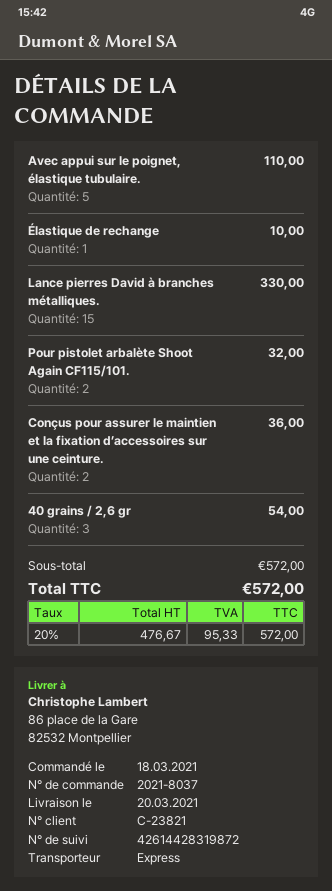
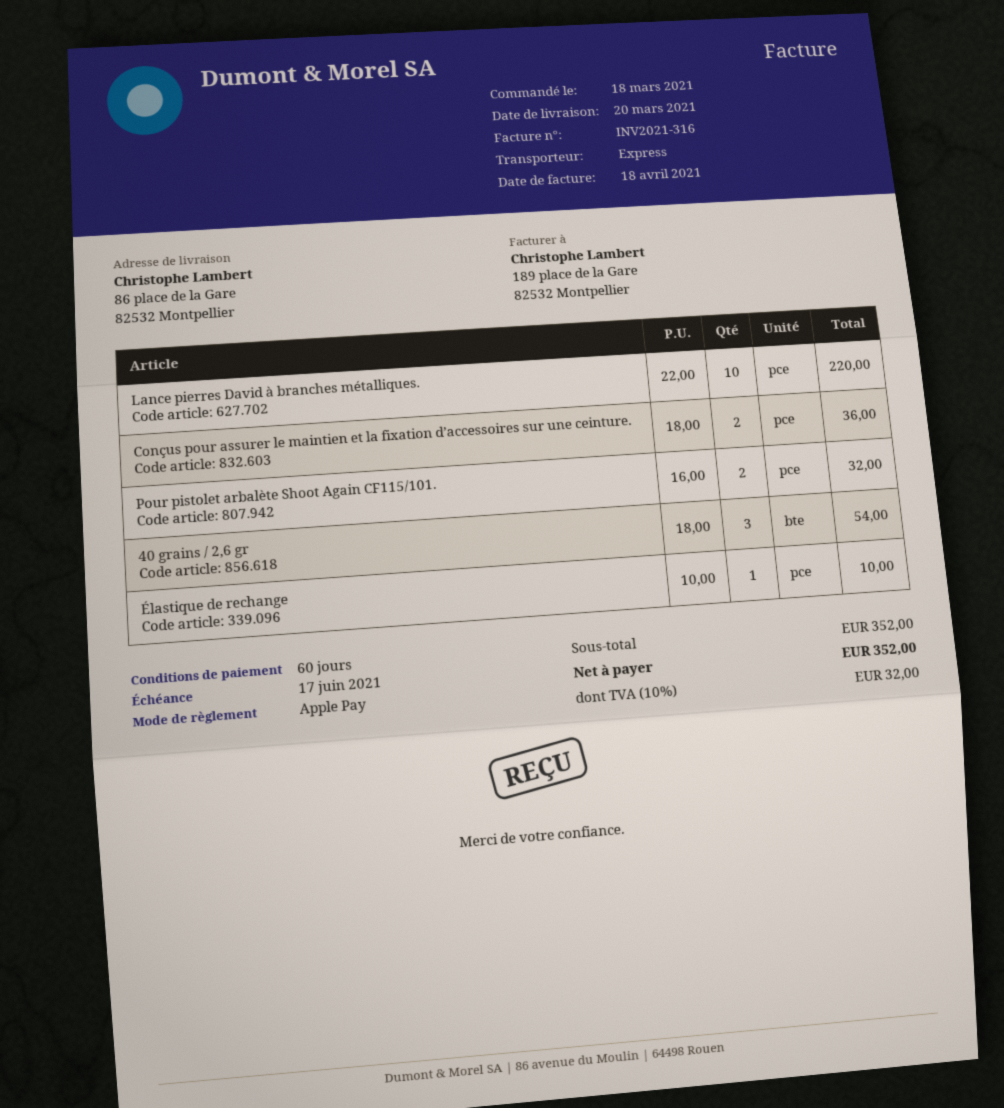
Avec appui sur le poignet, élastique tubulaire.: 5 for 110.00 -> none
Lance pierres David à branches métalliques.: 15 for 330.00 -> 10 for 220.00
subtotal: 572.00 -> 352.00
tax: 20% = 95.33 -> 10% = 32.00
total: 572.00 -> 352.00

